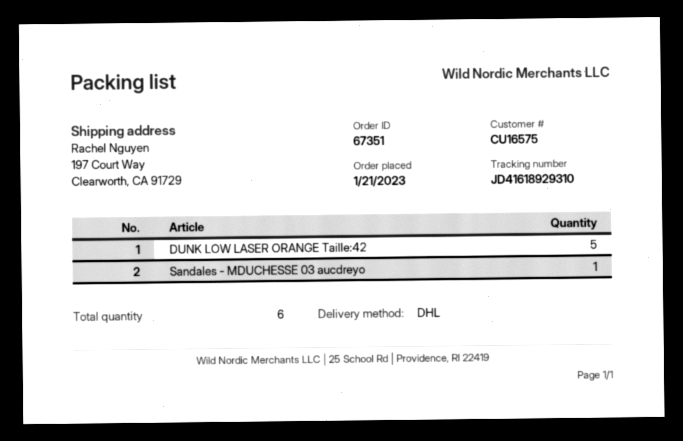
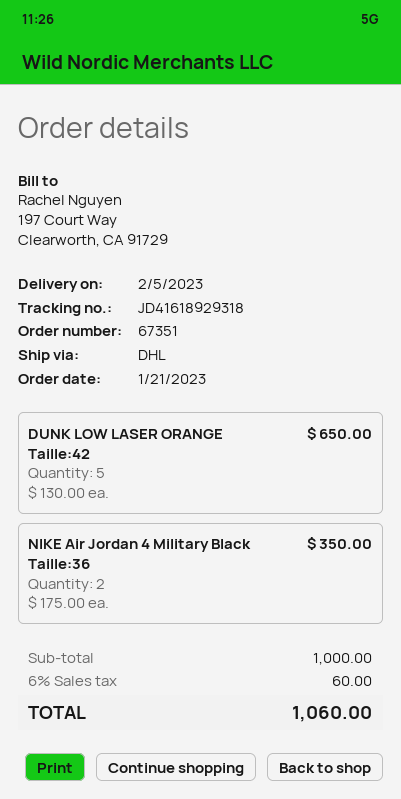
tracking number: JD41618929310 -> JD41618929318
Sandales - MDUCHESSE 03 aucdreyo: 1 -> none
NIKE Air Jordan 4 Military Black Taille:36: none -> 2

